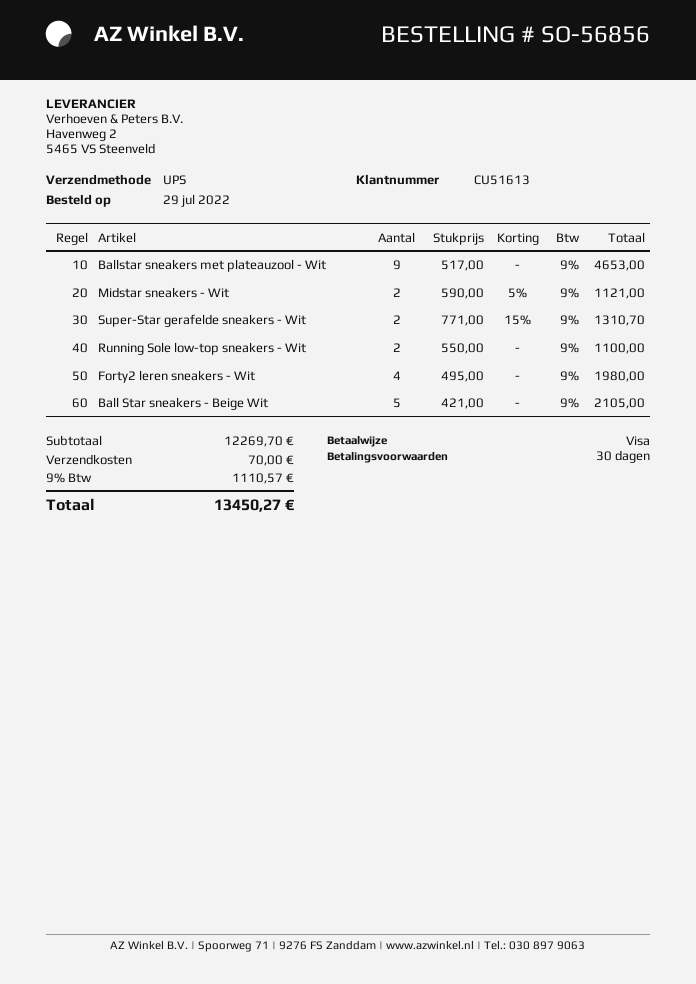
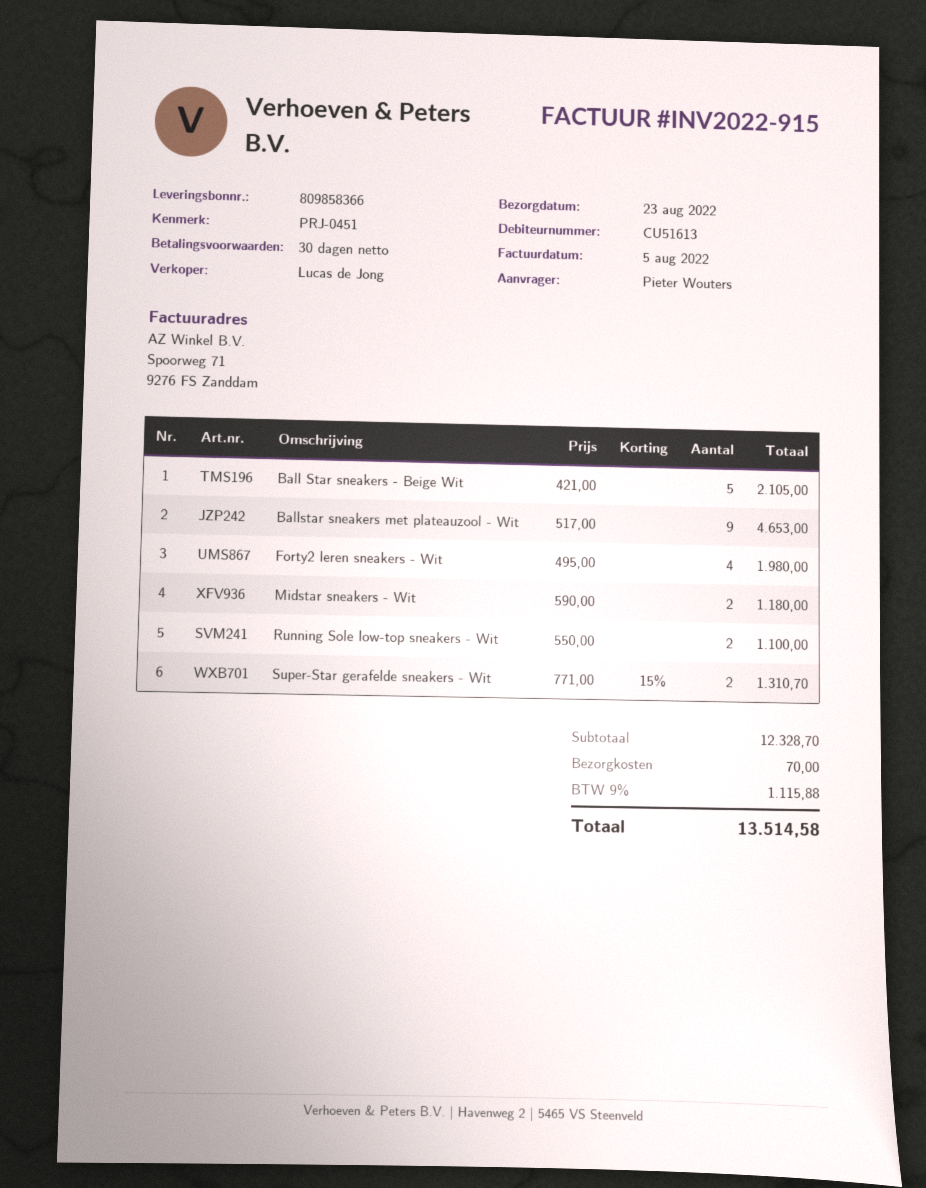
Midstar sneakers - Wit: 2 x 590.00 - 5% = 1121.00 -> 2 x 590.00 = 1180.00
subtotal: 12269.70 -> 12328.70
tax: 9% = 1110.57 -> 9% = 1115.88
total: 13450.27 -> 13514.58

